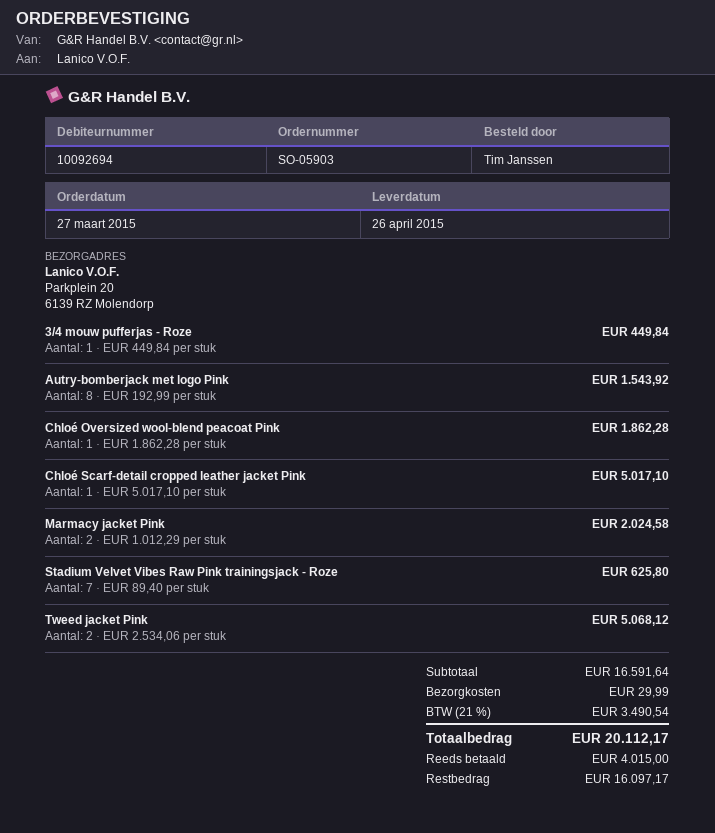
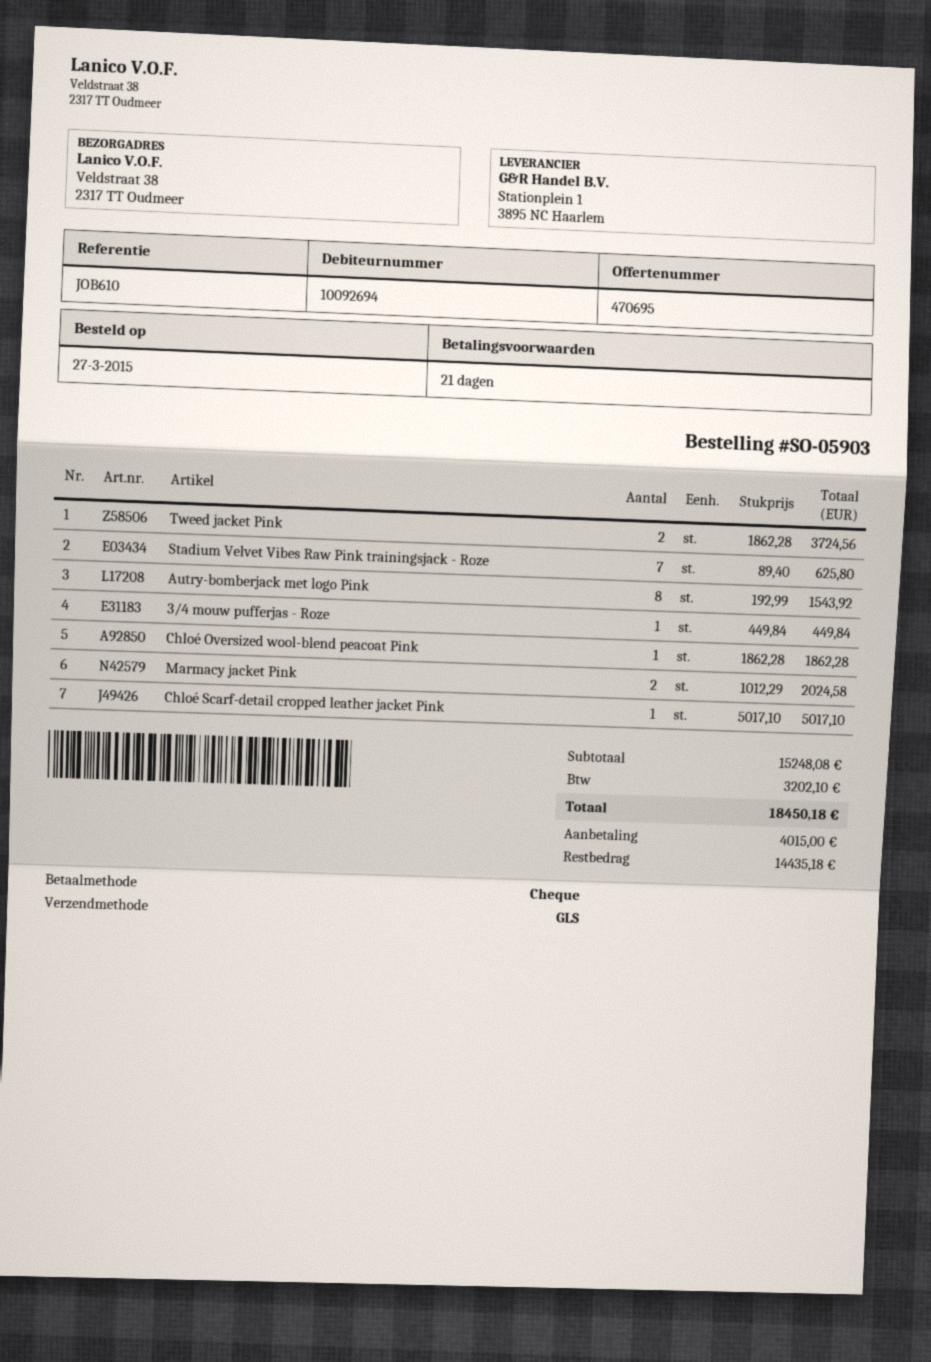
ship to: Parkplein 20, 6139 RZ Molendorp -> Veldstraat 38, 2317 TT Oudmeer
Tweed jacket Pink: 2 x 2534.06 = 5068.12 -> 2 x 1862.28 = 3724.56
subtotal: 16591.64 -> 15248.08
shipping: 29.99 -> none
tax: 3490.54 -> 3202.10
total: 20112.17 -> 18450.18
balance: 16097.17 -> 14435.18

